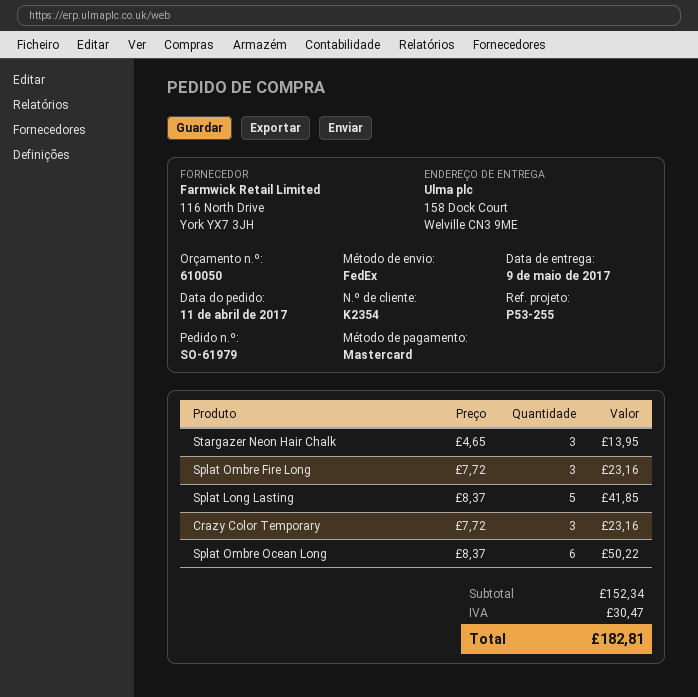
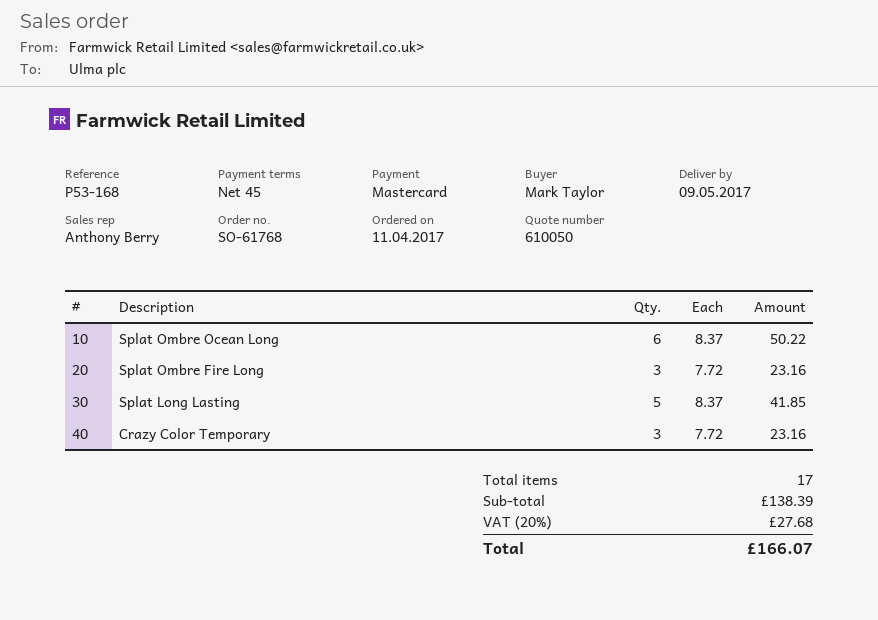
order number: SO-61979 -> SO-61768
reference: P53-255 -> P53-168
Stargazer Neon Hair Chalk: 3 x 4.65 = 13.95 -> none
subtotal: 152.34 -> 138.39
tax: 30.47 -> 27.68
total: 182.81 -> 166.07

